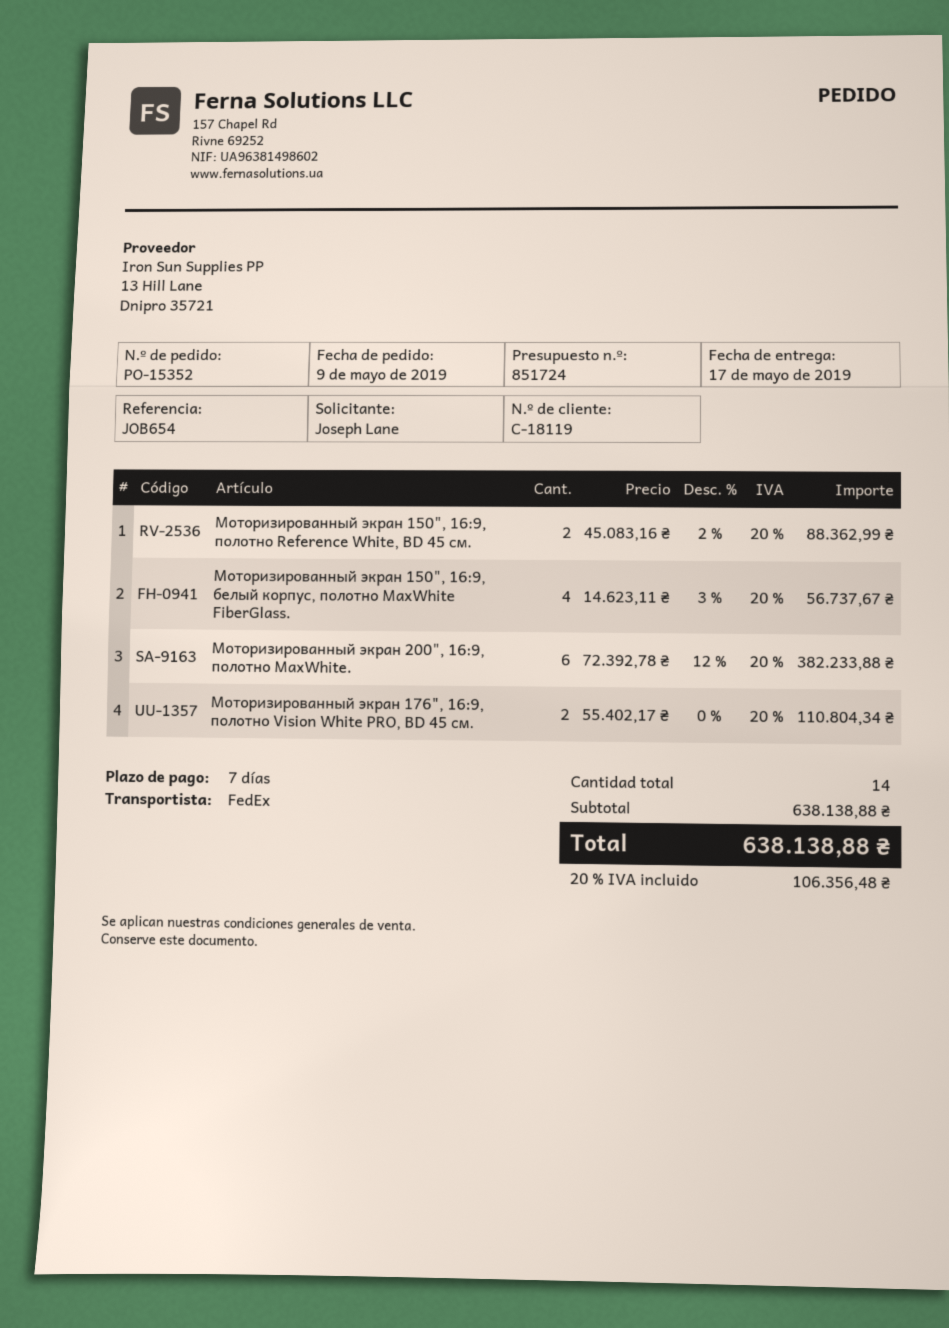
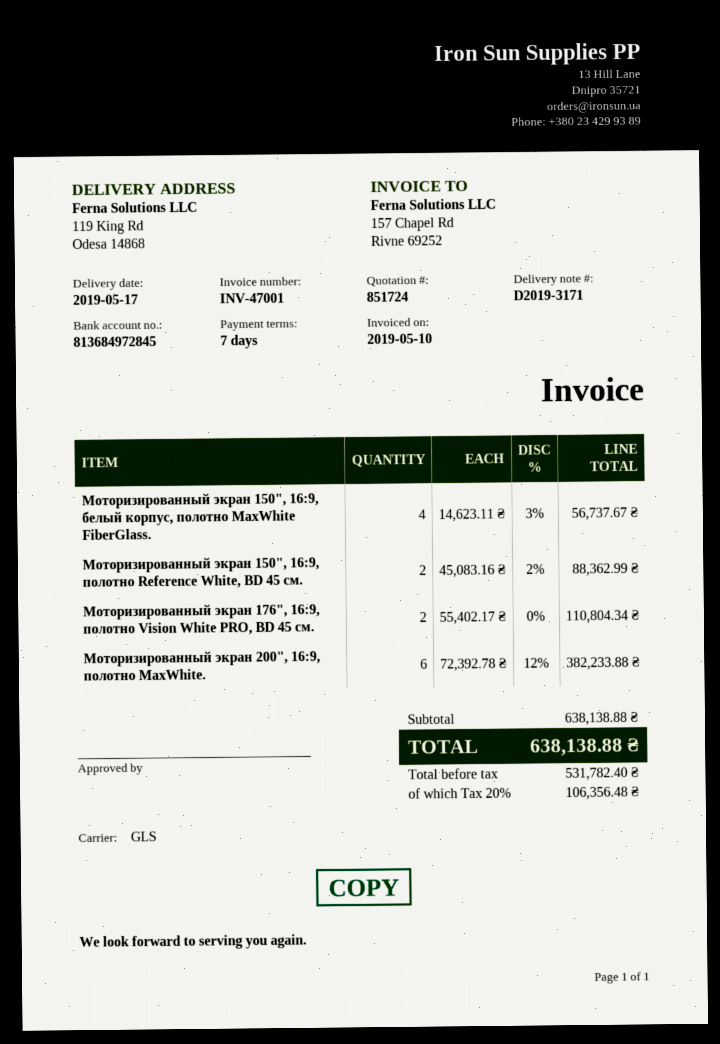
shipping method: FedEx -> GLS

